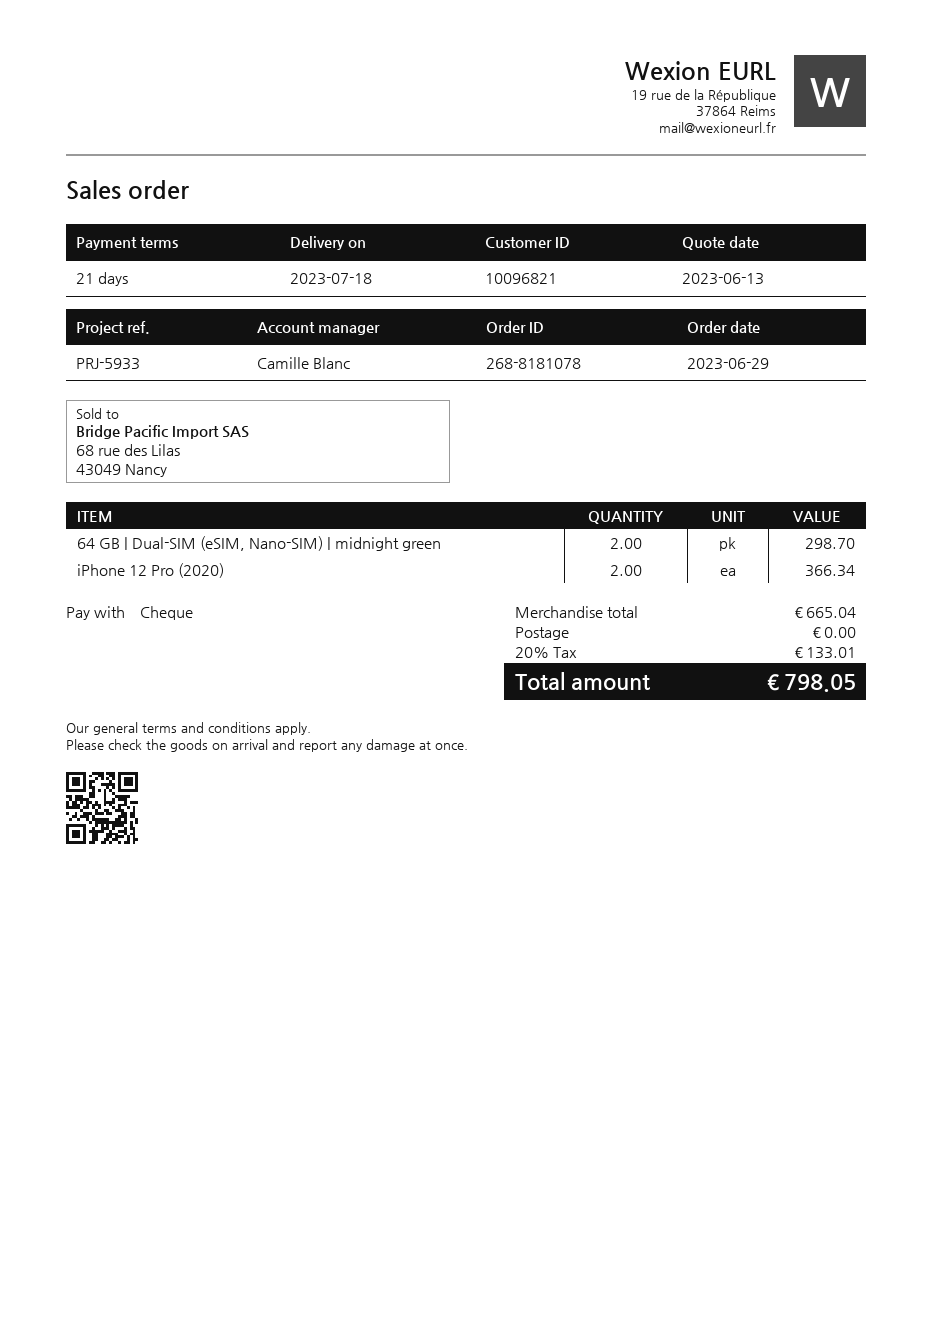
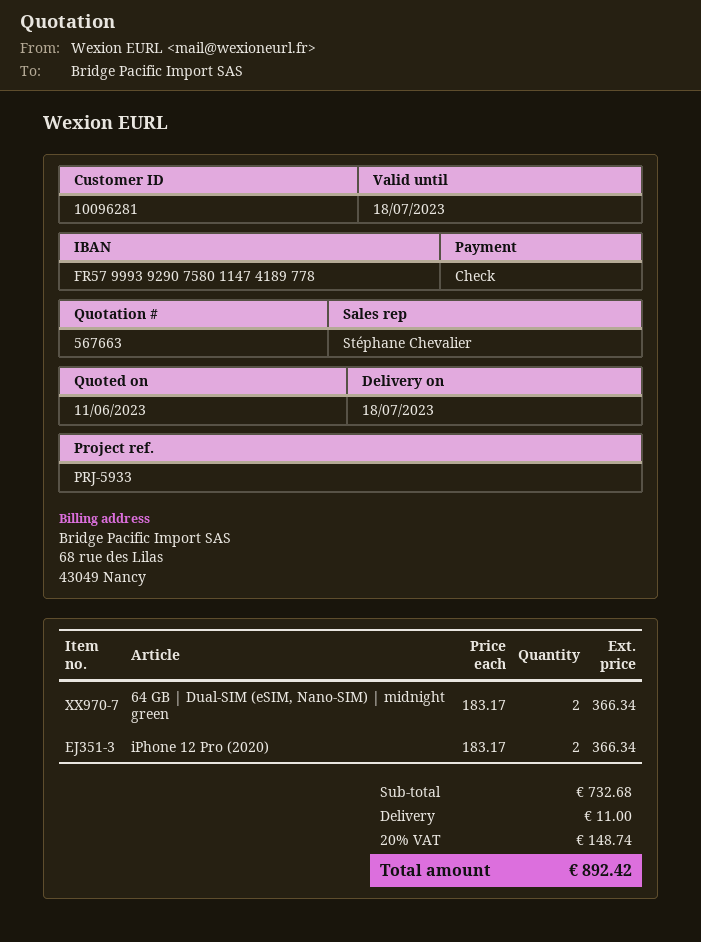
quote date: 2023-06-13 -> 2023-06-11
customer number: 10096821 -> 10096281
sales rep: Camille Blanc -> Stéphane Chevalier
64 GB | Dual-SIM (eSIM, Nano-SIM) | midnight green: 2 for 298.70 -> 2 for 366.34
subtotal: 665.04 -> 732.68
shipping: 0.00 -> 11.00
tax: 20% = 133.01 -> 20% = 148.74
total: 798.05 -> 892.42

